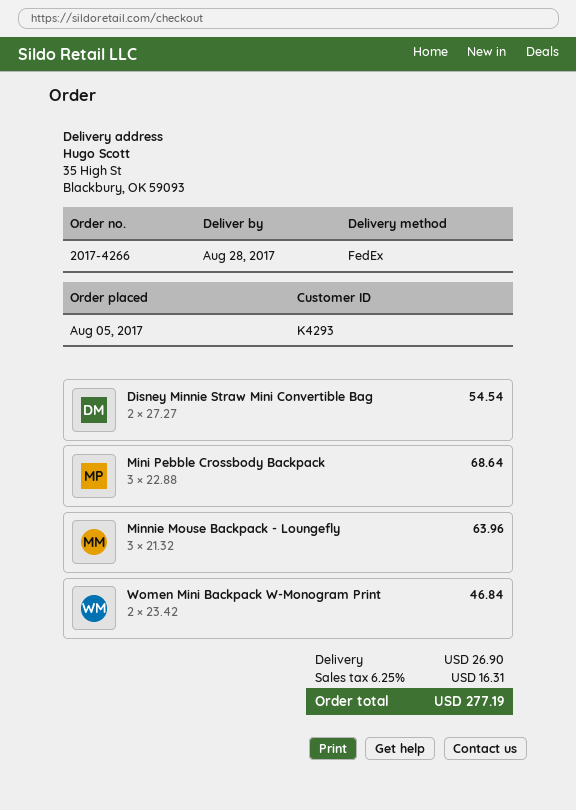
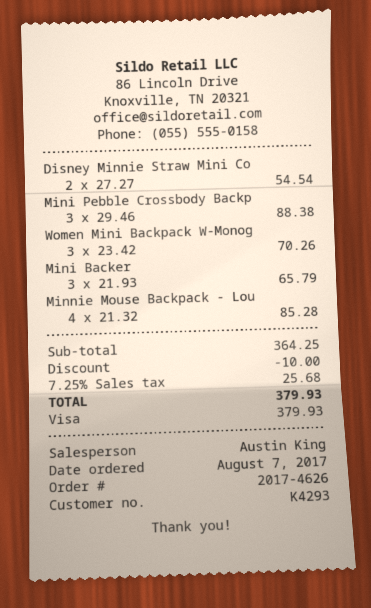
order number: 2017-4266 -> 2017-4626
order date: 2017-08-05 -> 2017-08-07
Mini Pebble Crossbody Backpack: 3 x 22.88 = 68.64 -> 3 x 29.46 = 88.38
Minnie Mouse Backpack - Loungefly: 3 x 21.32 = 63.96 -> 4 x 21.32 = 85.28
Women Mini Backpack W-Monogram Print: 2 x 23.42 = 46.84 -> 3 x 23.42 = 70.26
Mini Backer: none -> 3 x 21.93 = 65.79
discount: none -> 10.00
shipping: 26.90 -> none
tax: 6.25% = 16.31 -> 7.25% = 25.68
total: 277.19 -> 379.93

